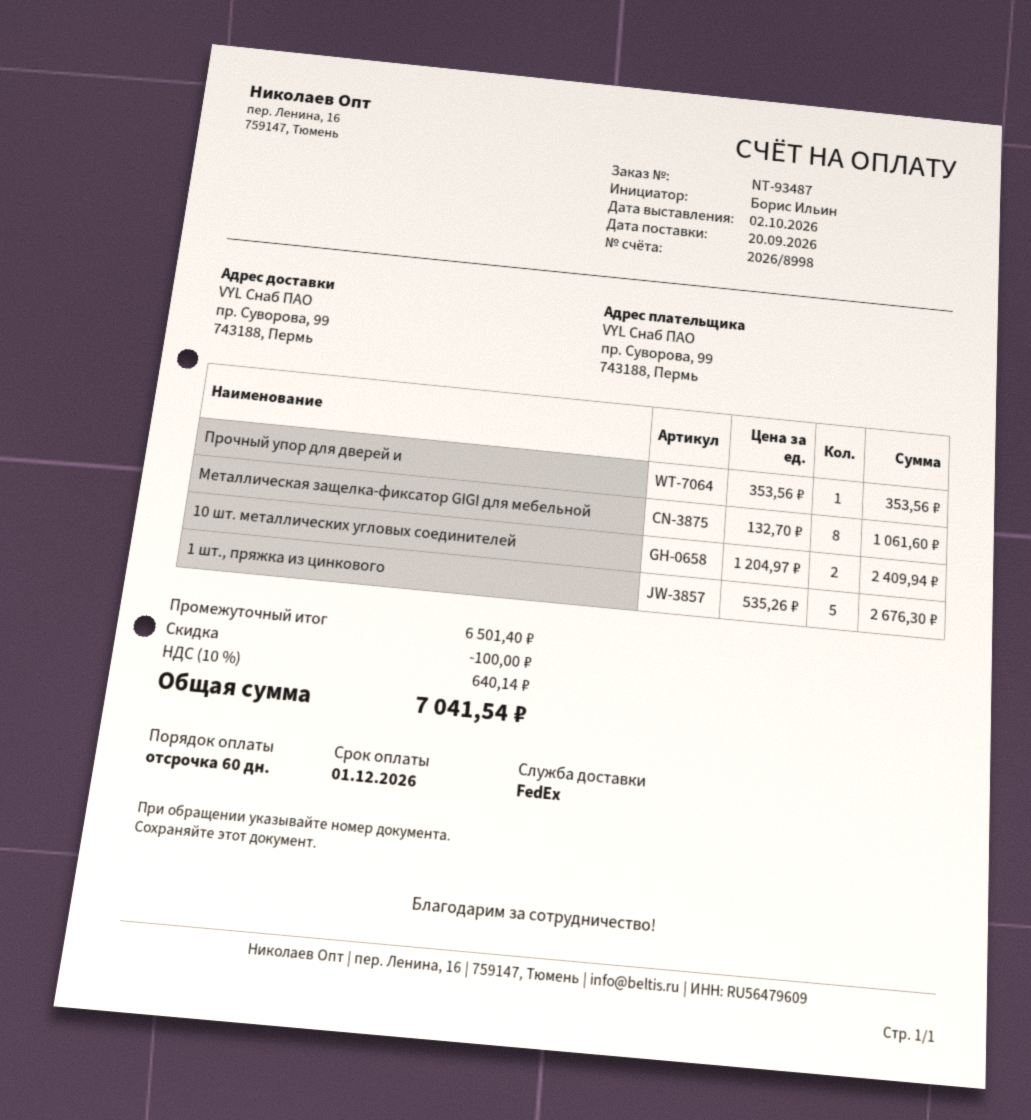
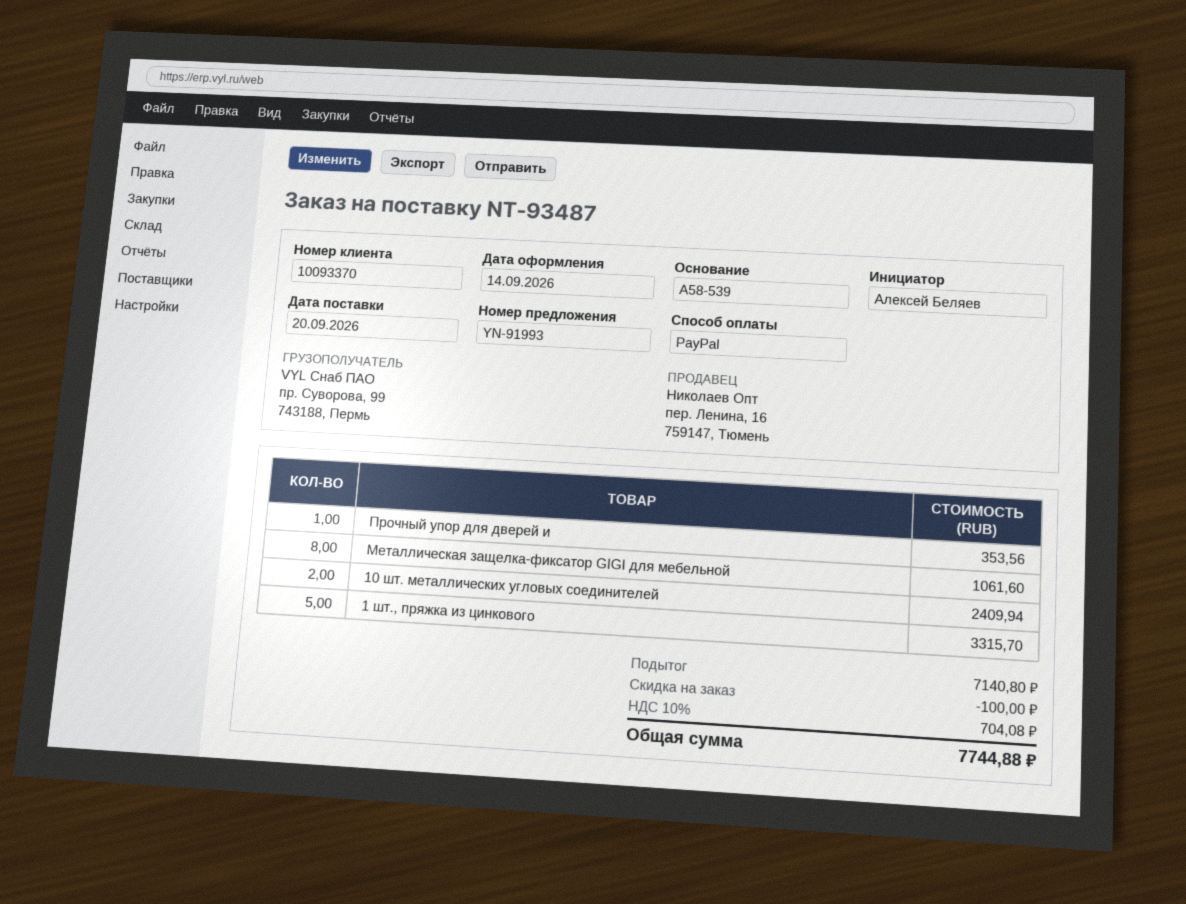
ordered by: Борис Ильин -> Алексей Беляев
1 шт., пряжка из цинкового: 5 for 2676.30 -> 5 for 3315.70
subtotal: 6501.40 -> 7140.80
tax: 10% = 640.14 -> 10% = 704.08
total: 7041.54 -> 7744.88

